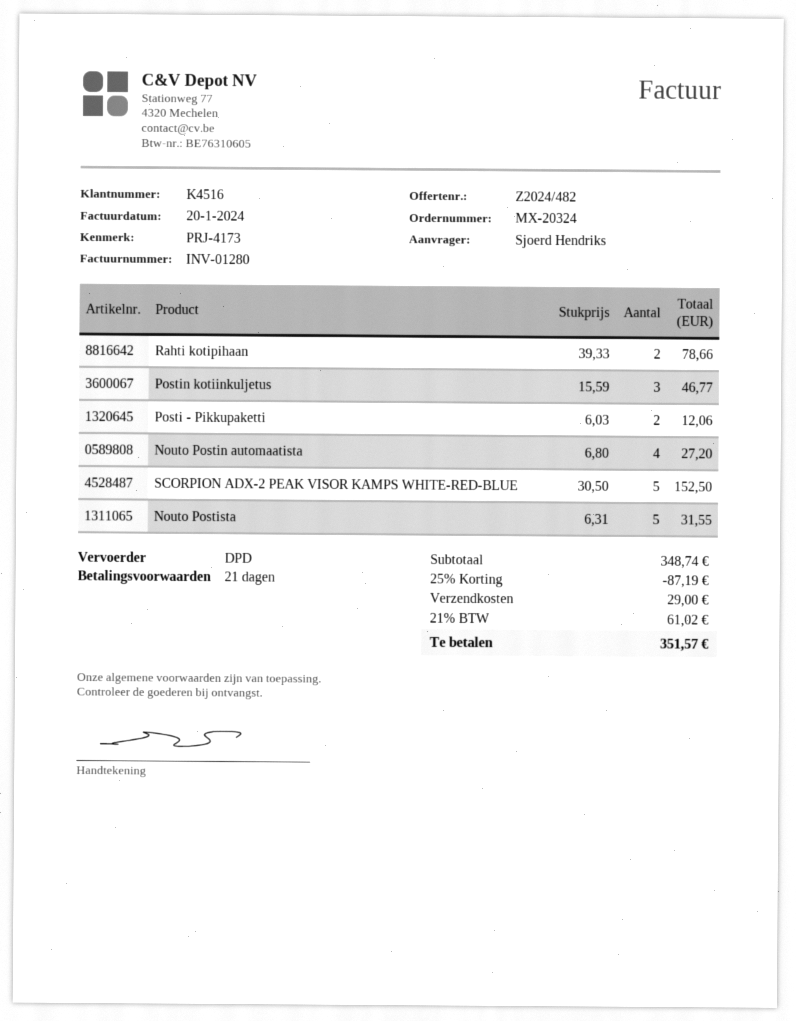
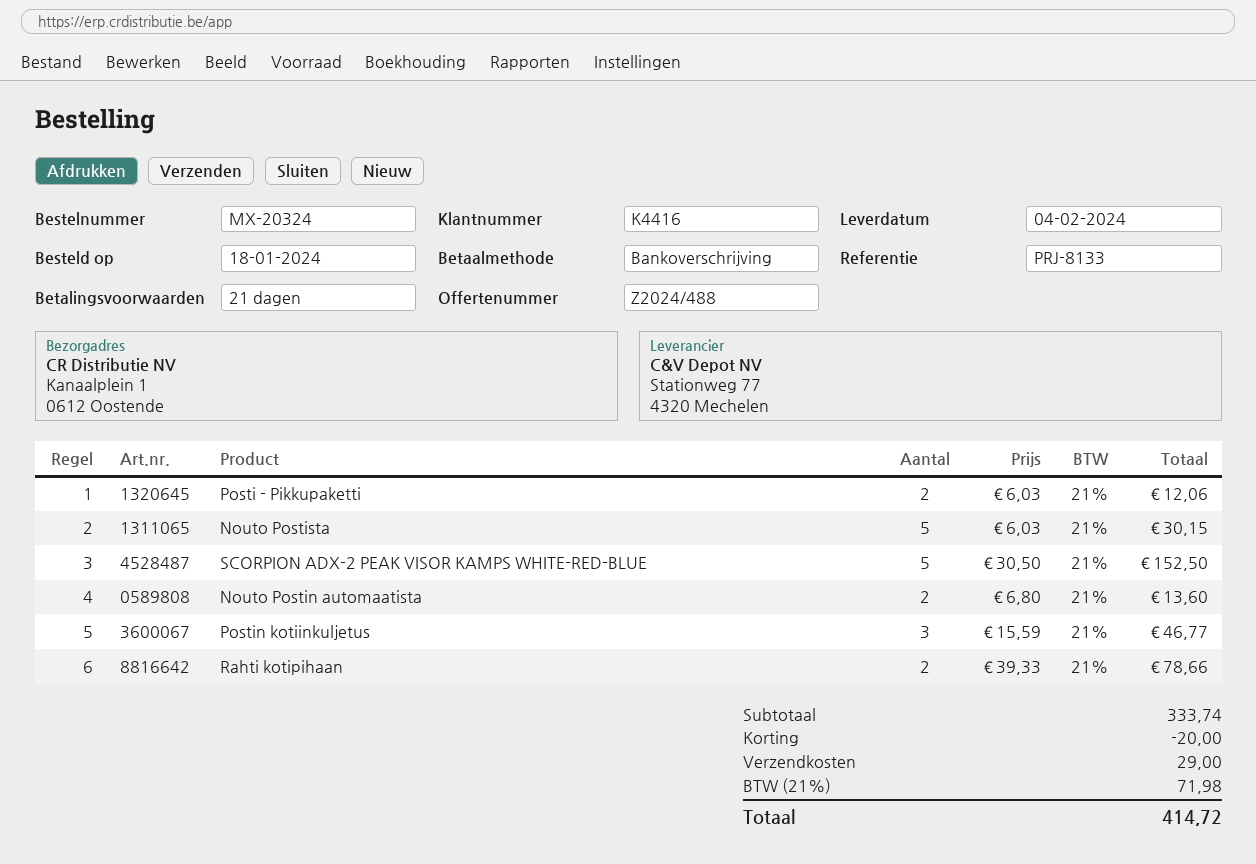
quote number: Z2024/482 -> Z2024/488
customer number: K4516 -> K4416
reference: PRJ-4173 -> PRJ-8133
Nouto Postin automaatista: 4 x 6.80 = 27.20 -> 2 x 6.80 = 13.60
Nouto Postista: 5 x 6.31 = 31.55 -> 5 x 6.03 = 30.15
subtotal: 348.74 -> 333.74
discount: 87.19 -> 20.00
tax: 21% = 61.02 -> 21% = 71.98
total: 351.57 -> 414.72

